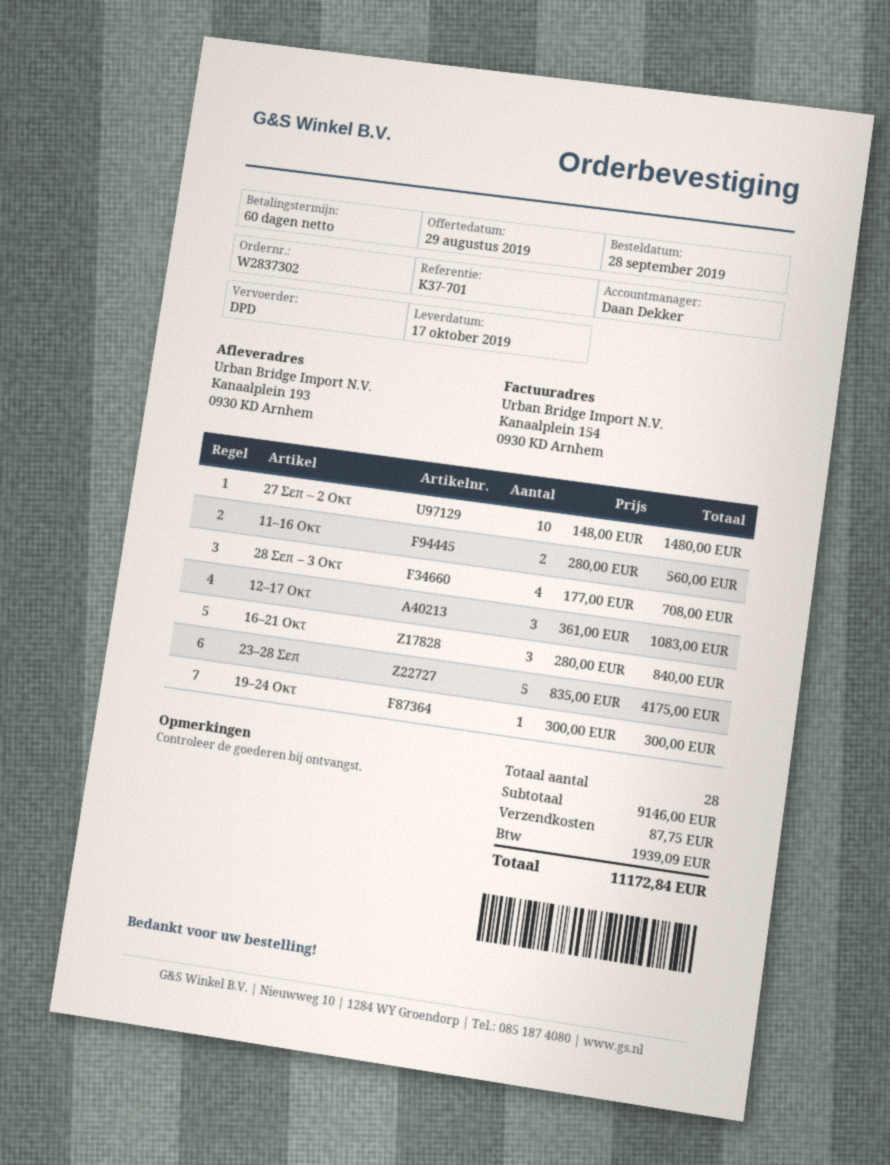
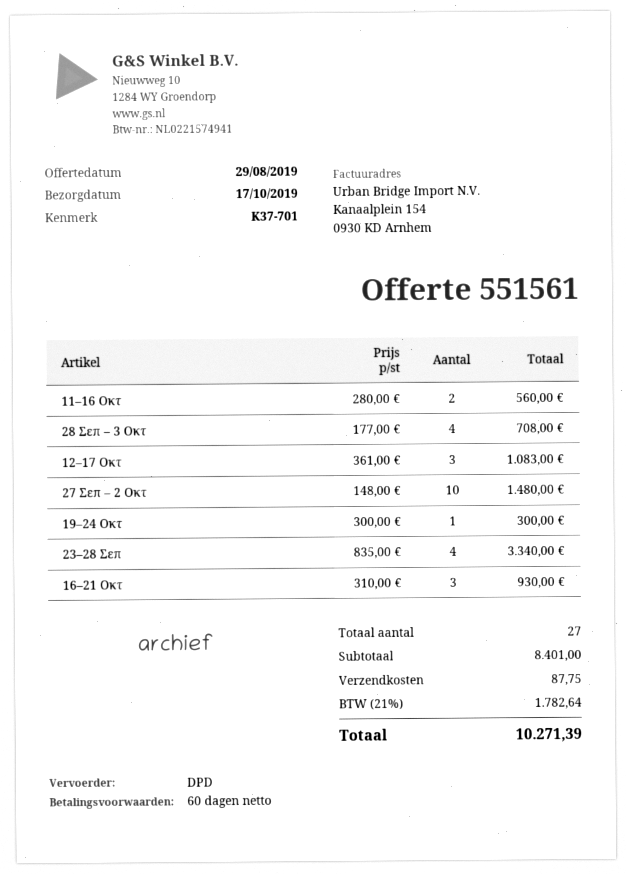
16–21 Οκτ: 3 x 280.00 = 840.00 -> 3 x 310.00 = 930.00
23–28 Σεπ: 5 x 835.00 = 4175.00 -> 4 x 835.00 = 3340.00
total quantity: 28 -> 27
subtotal: 9146.00 -> 8401.00
tax: 1939.09 -> 1782.64
total: 11172.84 -> 10271.39

